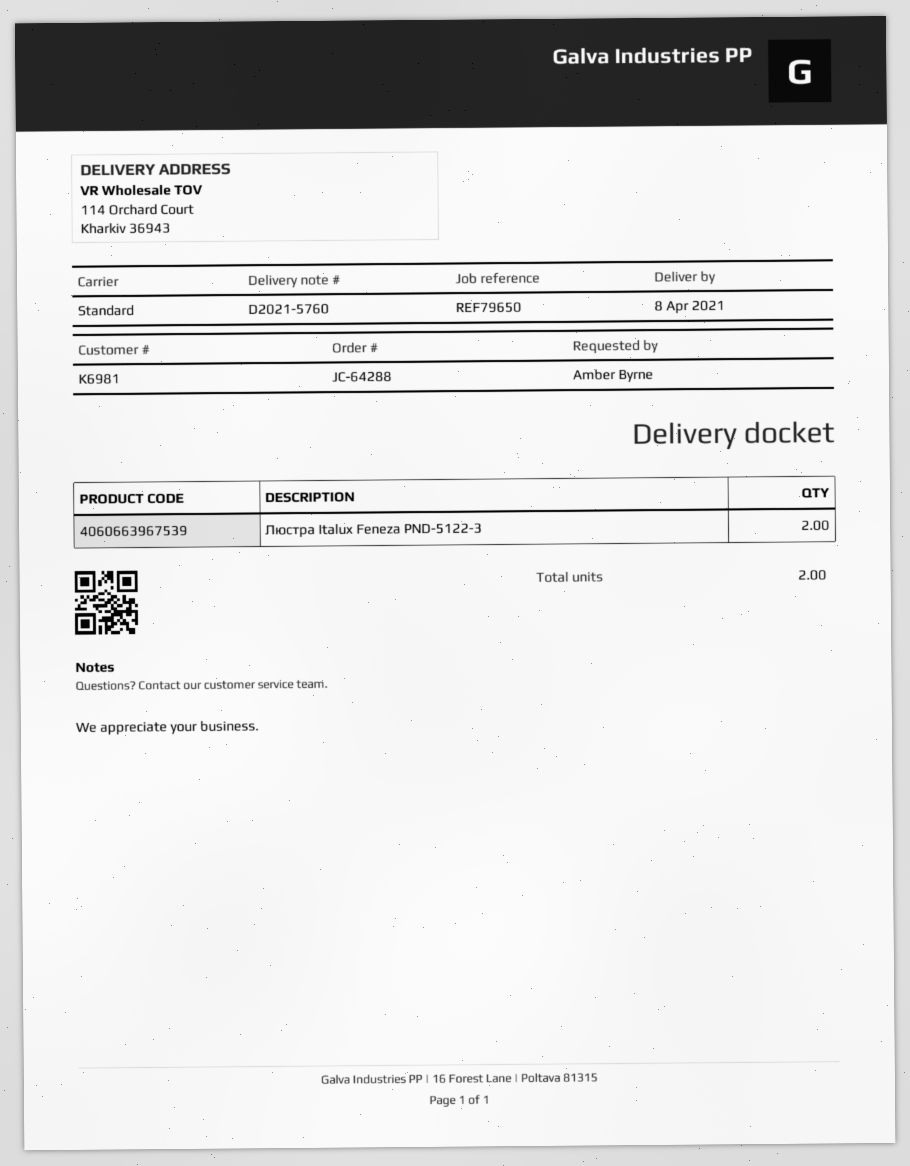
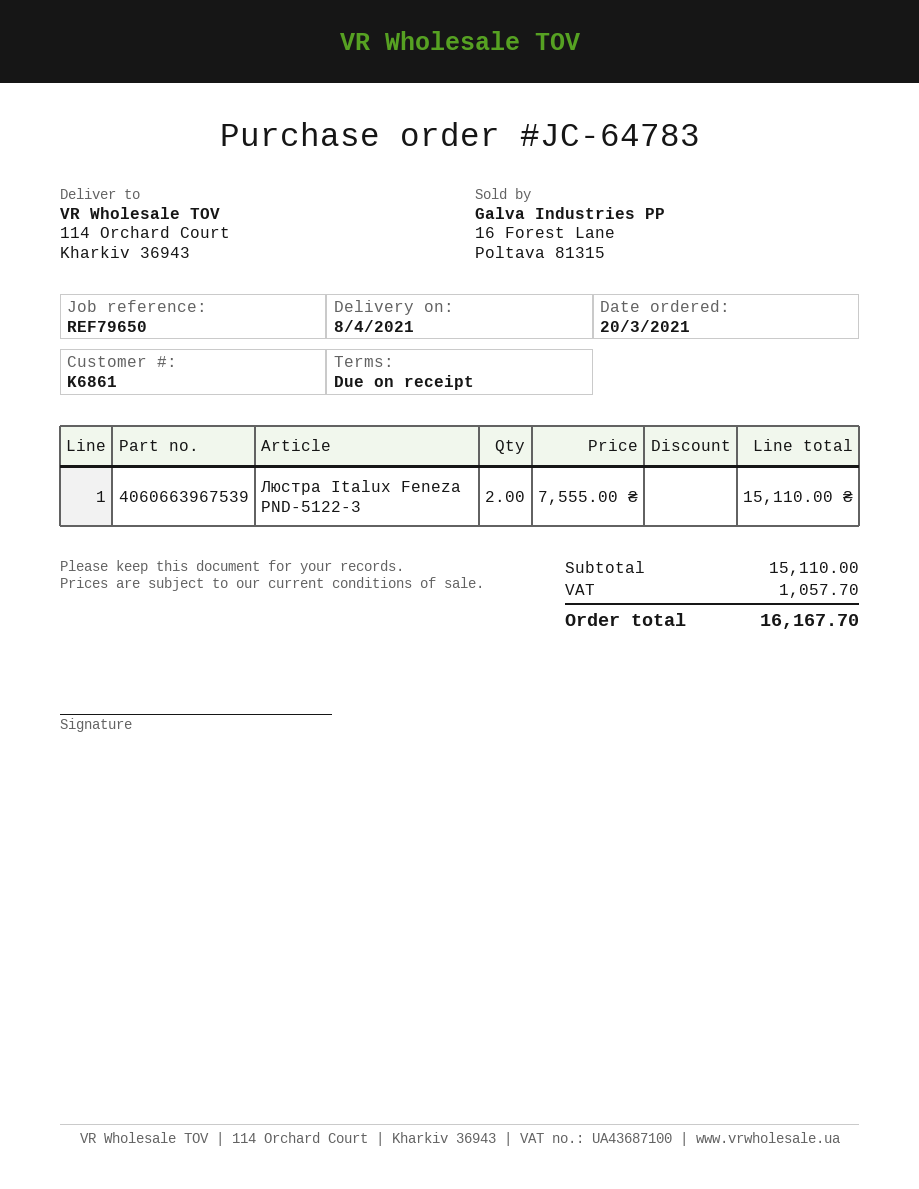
order number: JC-64288 -> JC-64783
customer number: K6981 -> K6861

